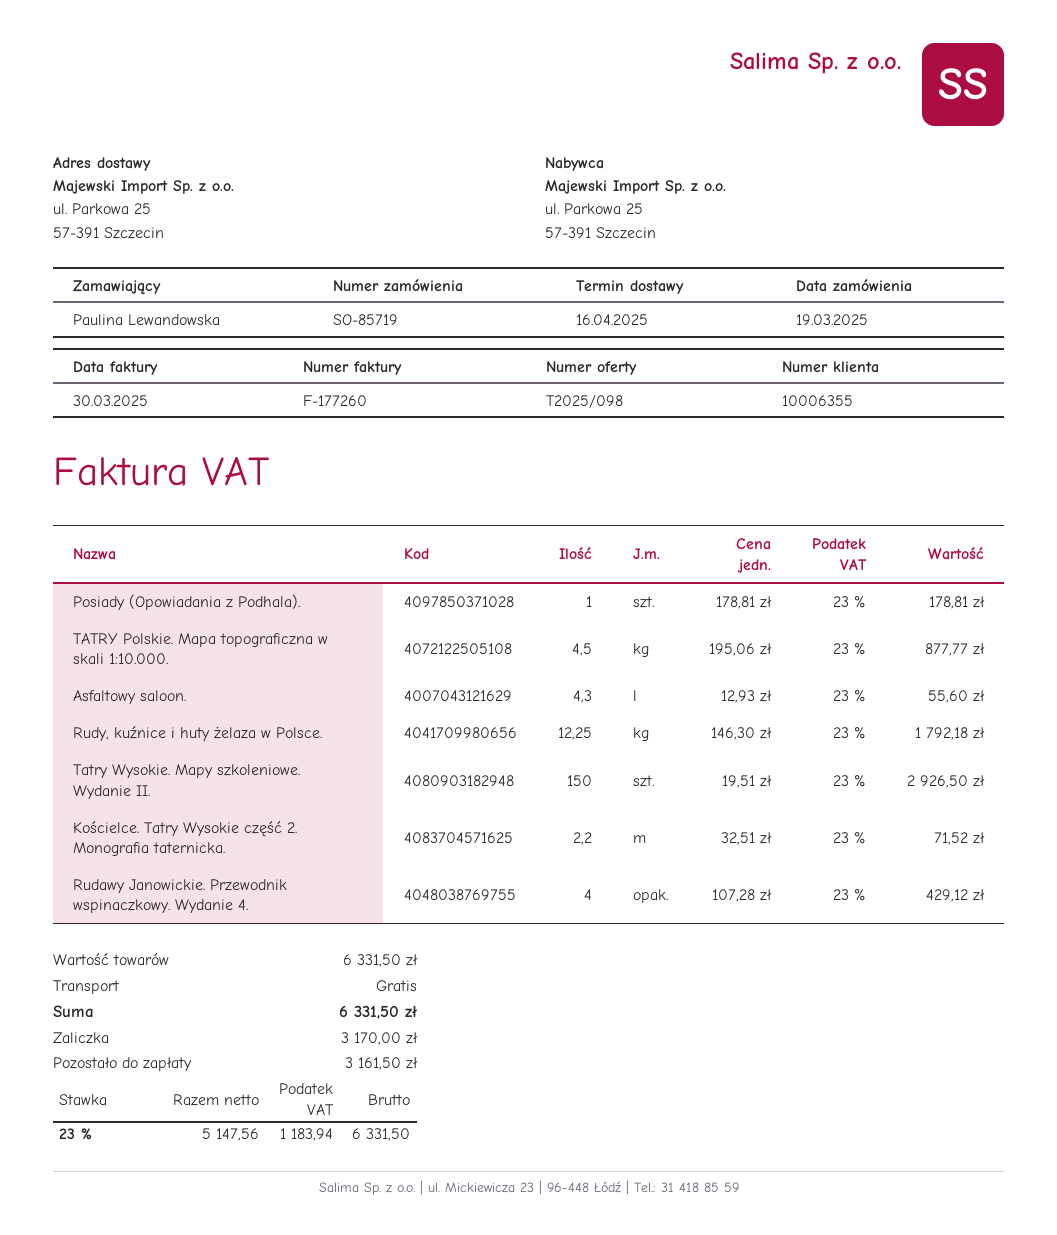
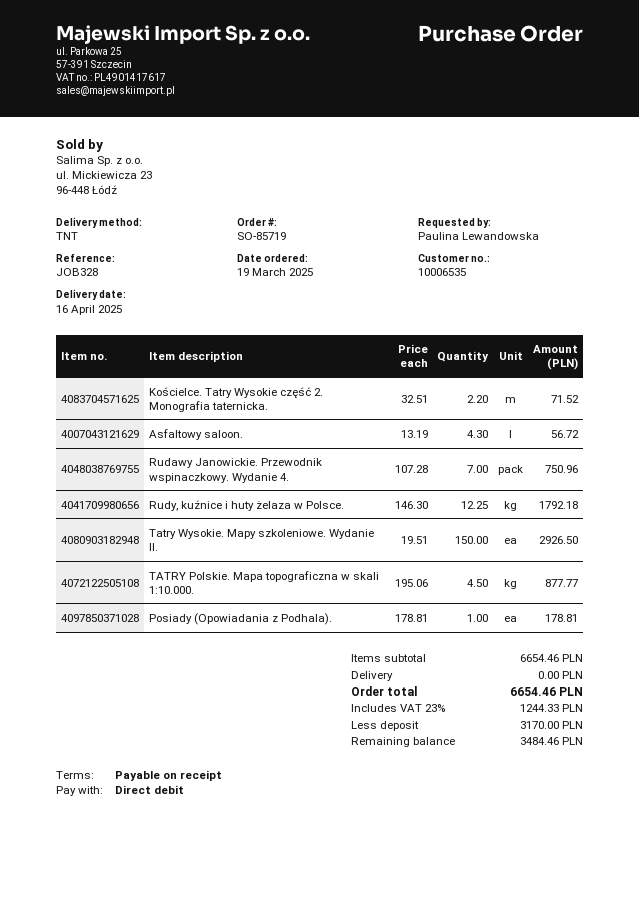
customer number: 10006355 -> 10006535
Asfaltowy saloon.: 4.3 x 12.93 = 55.60 -> 4.3 x 13.19 = 56.72
Rudawy Janowickie. Przewodnik wspinaczkowy. Wydanie 4.: 4 x 107.28 = 429.12 -> 7 x 107.28 = 750.96
subtotal: 6331.50 -> 6654.46
tax: 23% = 1183.94 -> 23% = 1244.33
total: 6331.50 -> 6654.46
balance: 3161.50 -> 3484.46

